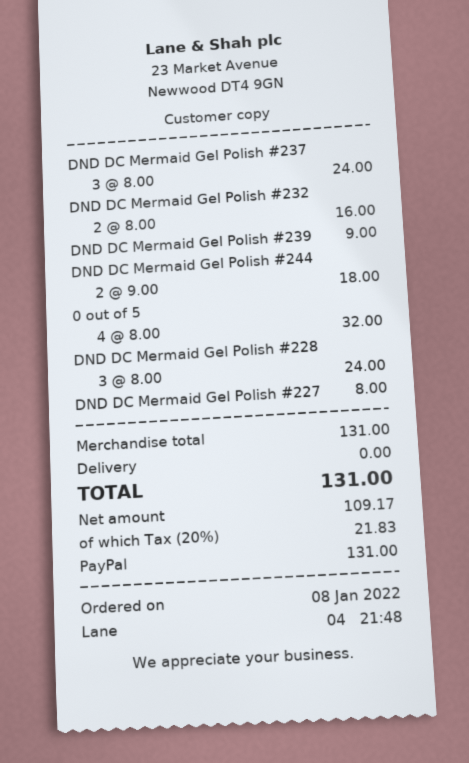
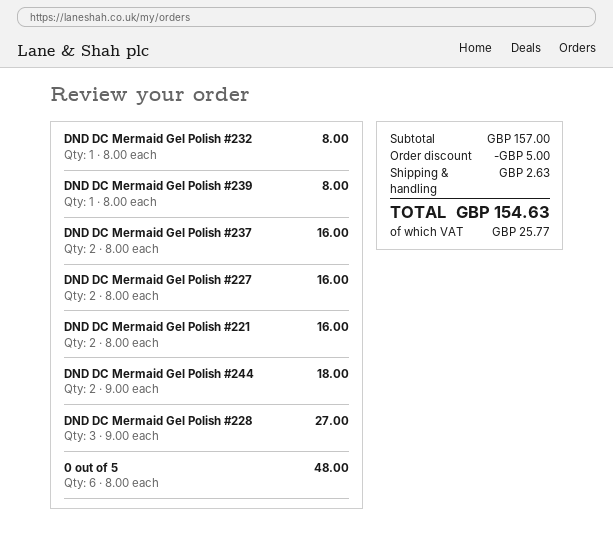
DND DC Mermaid Gel Polish #237: 3 x 8.00 = 24.00 -> 2 x 8.00 = 16.00
DND DC Mermaid Gel Polish #232: 2 x 8.00 = 16.00 -> 1 x 8.00 = 8.00
DND DC Mermaid Gel Polish #239: 1 x 9.00 = 9.00 -> 1 x 8.00 = 8.00
0 out of 5: 4 x 8.00 = 32.00 -> 6 x 8.00 = 48.00
DND DC Mermaid Gel Polish #228: 3 x 8.00 = 24.00 -> 3 x 9.00 = 27.00
DND DC Mermaid Gel Polish #227: 1 x 8.00 = 8.00 -> 2 x 8.00 = 16.00
DND DC Mermaid Gel Polish #221: none -> 2 x 8.00 = 16.00
subtotal: 131.00 -> 157.00
discount: none -> 5.00
shipping: 0.00 -> 2.63
tax: 21.83 -> 25.77
total: 131.00 -> 154.63

